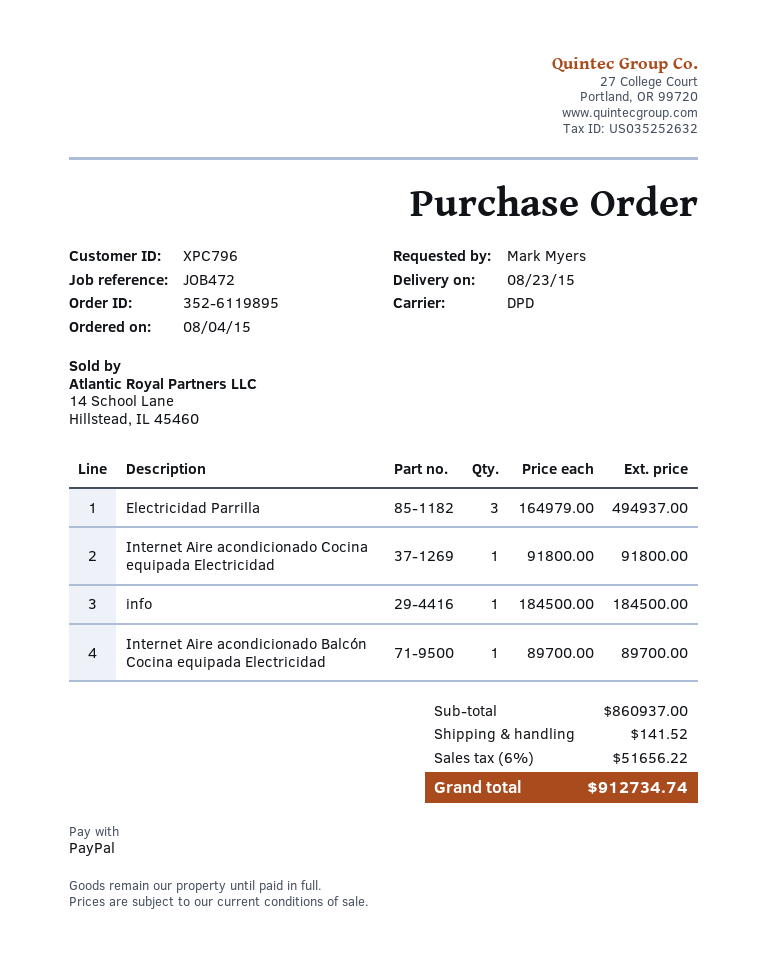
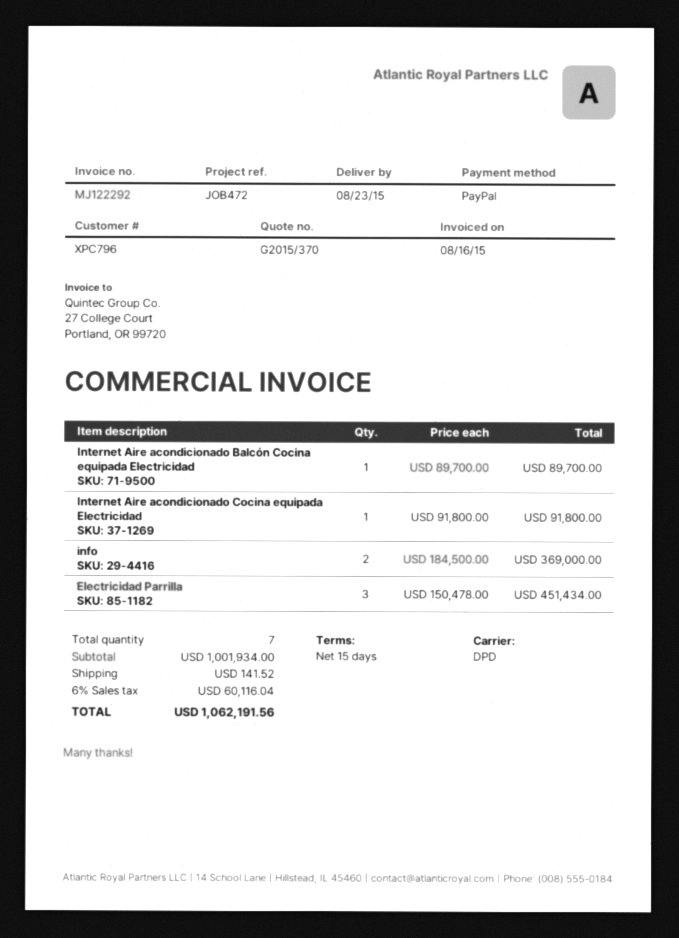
Electricidad Parrilla: 3 x 164979.00 = 494937.00 -> 3 x 150478.00 = 451434.00
info: 1 x 184500.00 = 184500.00 -> 2 x 184500.00 = 369000.00
subtotal: 860937.00 -> 1001934.00
tax: 6% = 51656.22 -> 6% = 60116.04
total: 912734.74 -> 1062191.56

